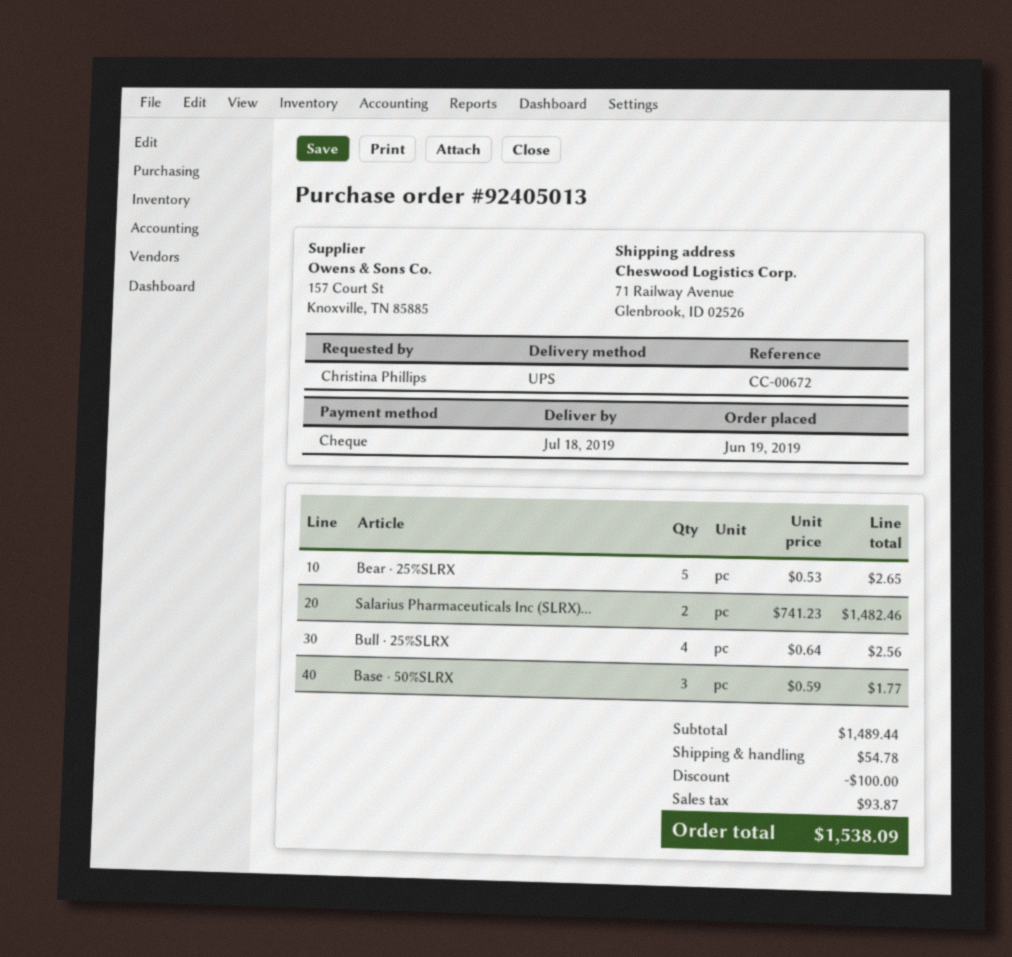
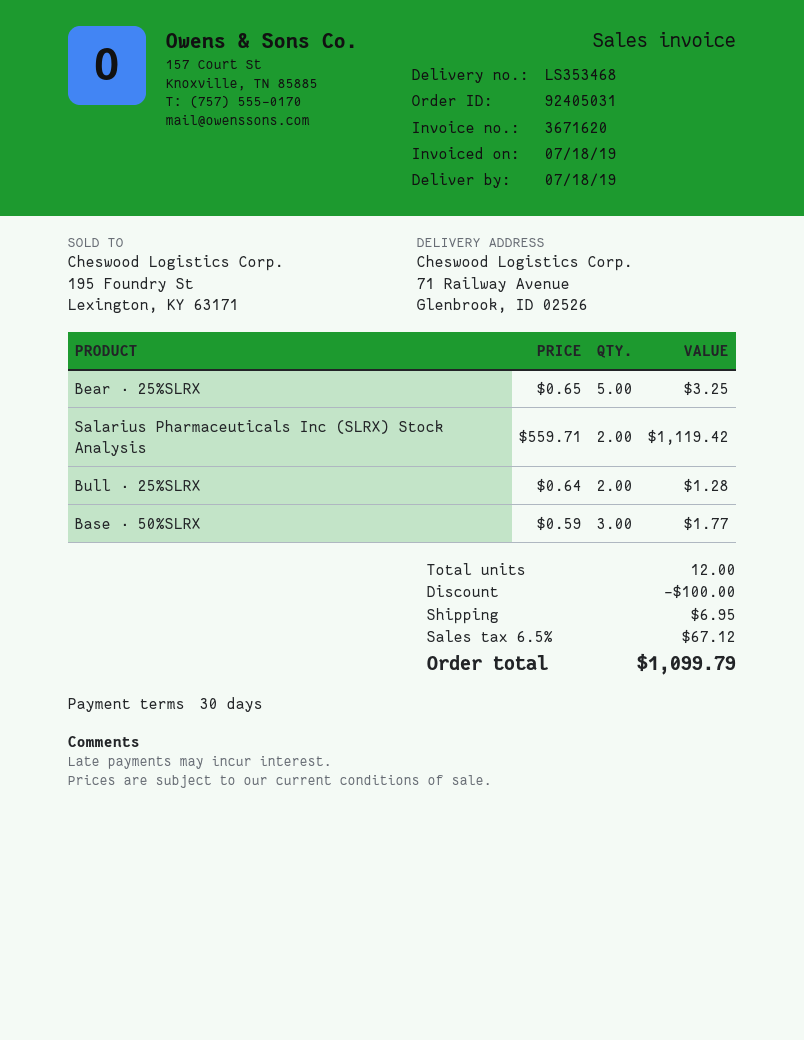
order number: 92405013 -> 92405031
Bear · 25%SLRX: 5 x 0.53 = 2.65 -> 5 x 0.65 = 3.25
Salarius Pharmaceuticals Inc (SLRX)...: 2 x 741.23 = 1482.46 -> 2 x 559.71 = 1119.42
Bull · 25%SLRX: 4 x 0.64 = 2.56 -> 2 x 0.64 = 1.28
shipping: 54.78 -> 6.95
tax: 93.87 -> 67.12
total: 1538.09 -> 1099.79

